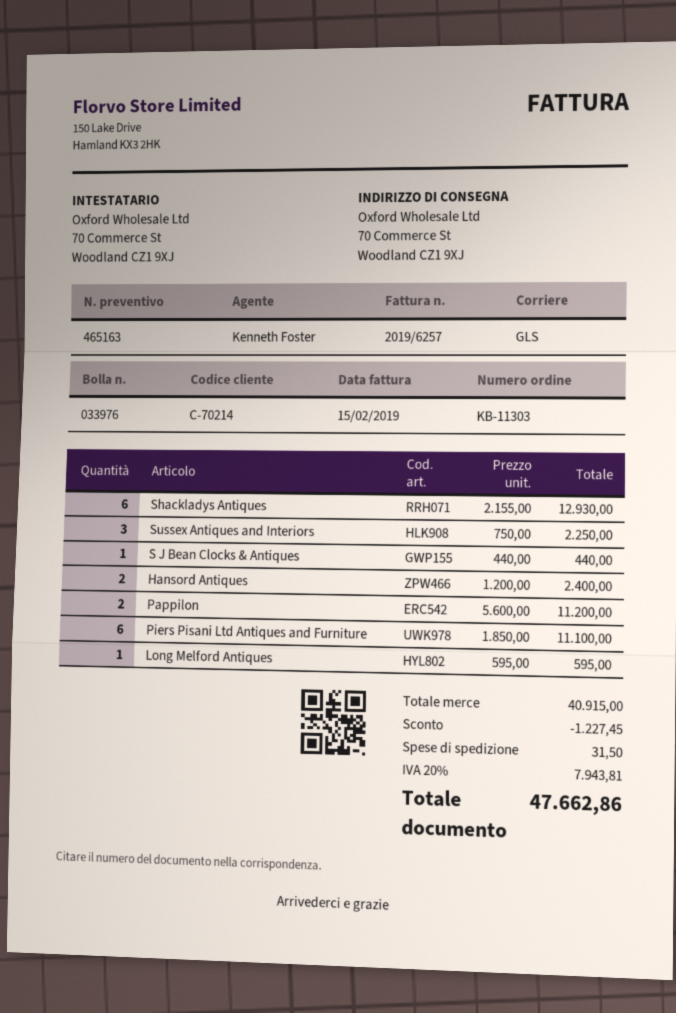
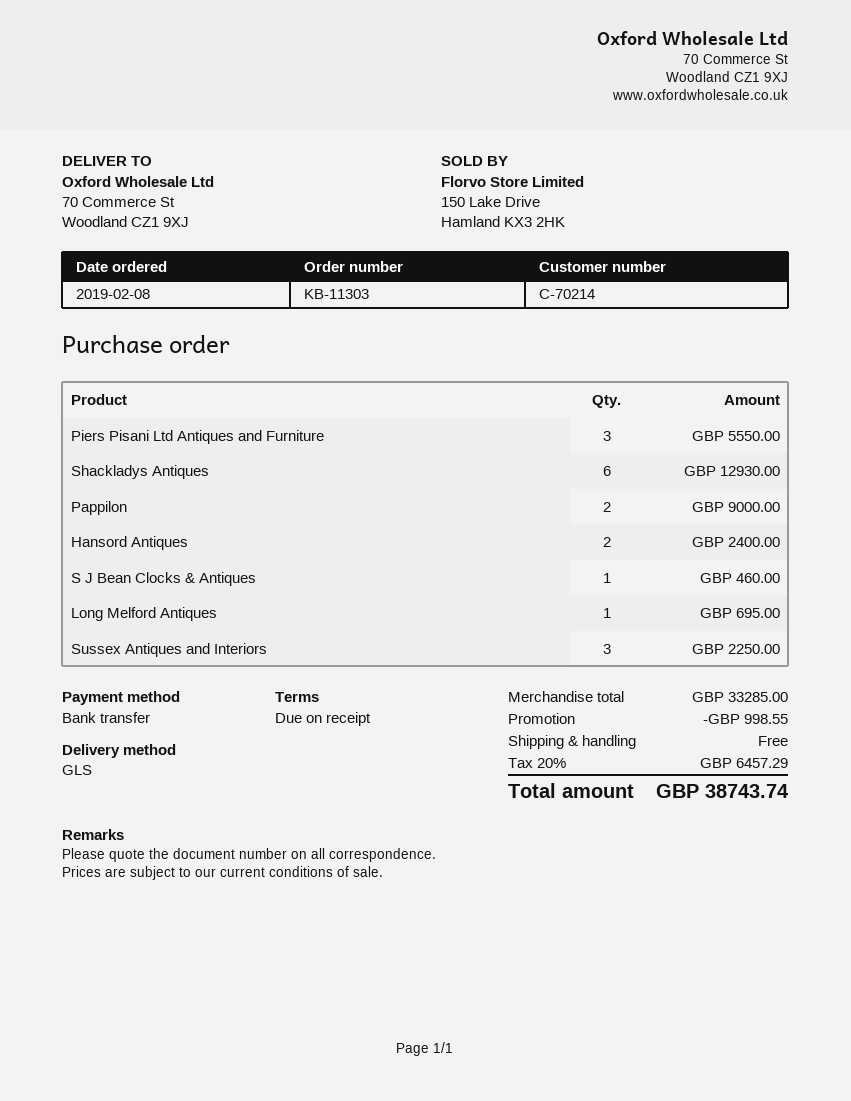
S J Bean Clocks & Antiques: 1 for 440.00 -> 1 for 460.00
Pappilon: 2 for 11200.00 -> 2 for 9000.00
Piers Pisani Ltd Antiques and Furniture: 6 for 11100.00 -> 3 for 5550.00
Long Melford Antiques: 1 for 595.00 -> 1 for 695.00
subtotal: 40915.00 -> 33285.00
discount: 1227.45 -> 998.55
shipping: 31.50 -> 0.00
tax: 20% = 7943.81 -> 20% = 6457.29
total: 47662.86 -> 38743.74

